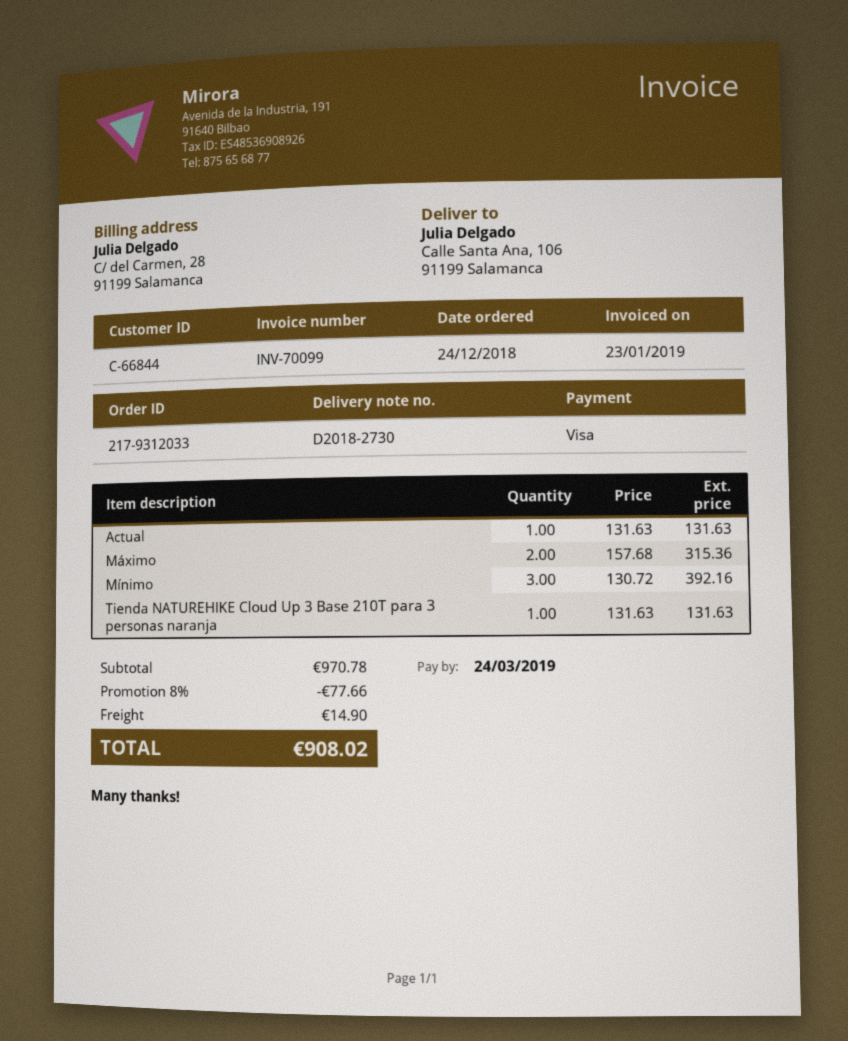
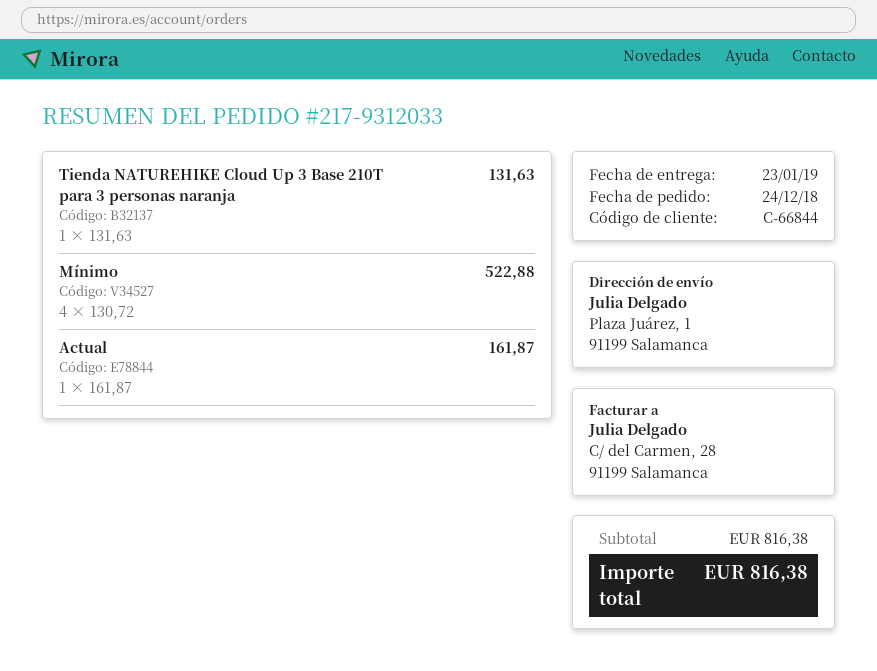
ship to: Calle Santa Ana, 106, 91199 Salamanca -> Plaza Juárez, 1, 91199 Salamanca
Actual: 1 x 131.63 = 131.63 -> 1 x 161.87 = 161.87
Máximo: 2 x 157.68 = 315.36 -> none
Mínimo: 3 x 130.72 = 392.16 -> 4 x 130.72 = 522.88
subtotal: 970.78 -> 816.38
discount: 8% = 77.66 -> none
shipping: 14.90 -> none
total: 908.02 -> 816.38

